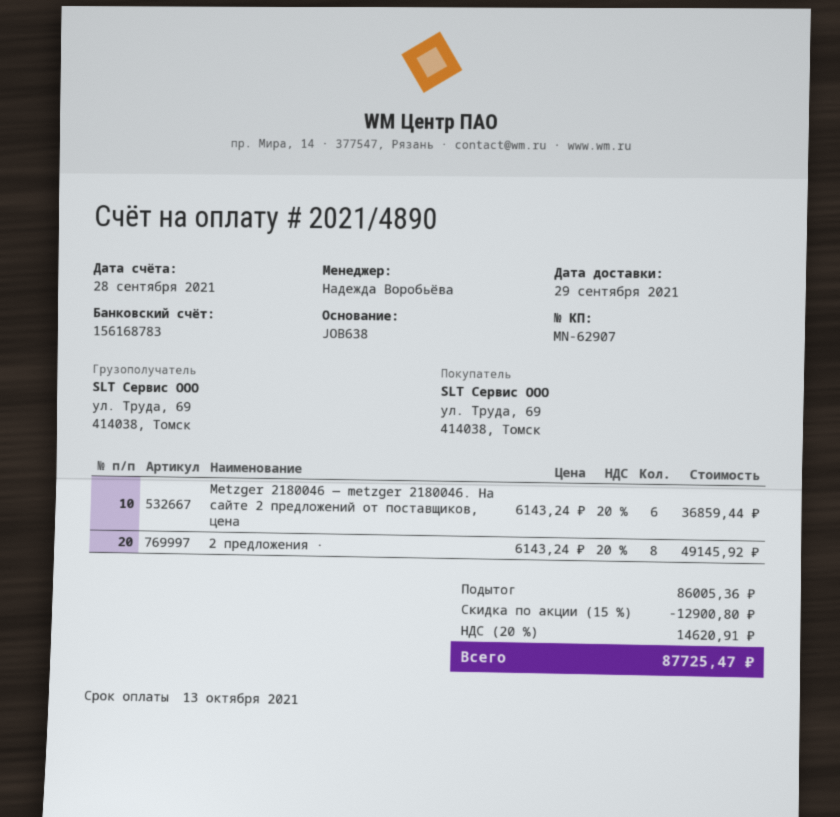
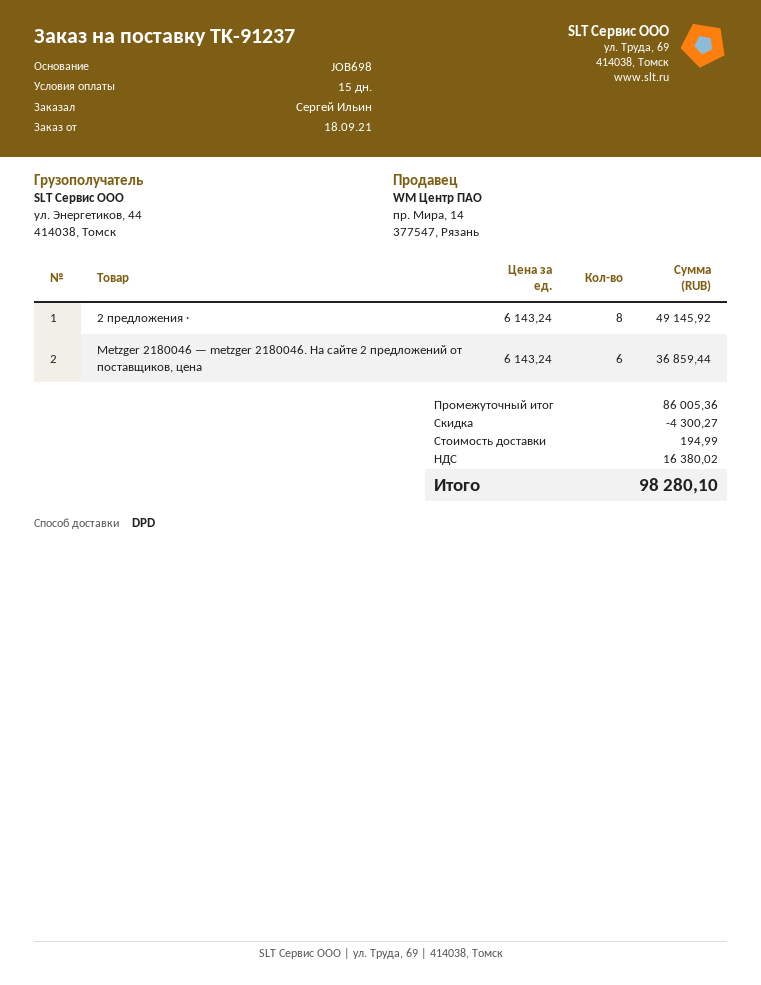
reference: JOB638 -> JOB698
ship to: ул. Труда, 69, 414038, Томск -> ул. Энергетиков, 44, 414038, Томск
discount: 12900.80 -> 4300.27
shipping: none -> 194.99
tax: 14620.91 -> 16380.02
total: 87725.47 -> 98280.10

